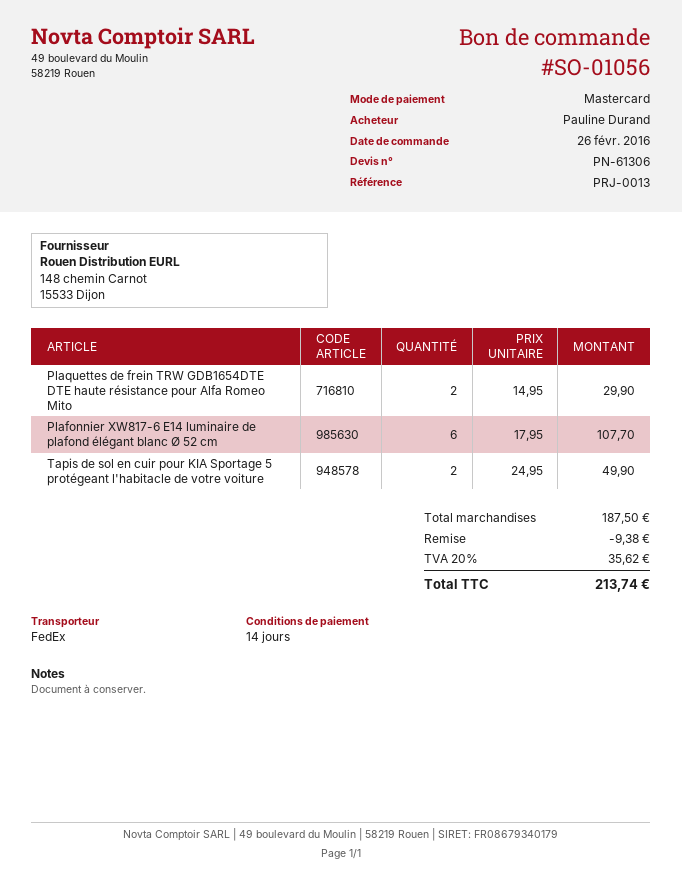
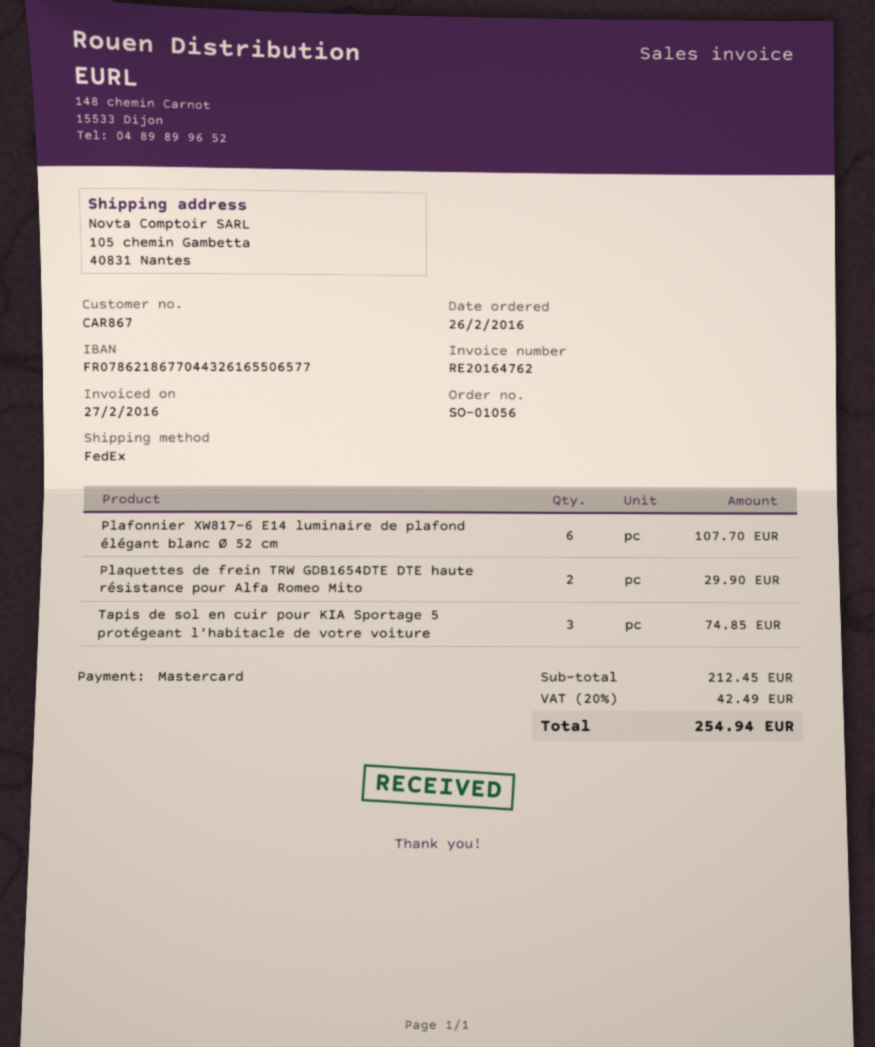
Tapis de sol en cuir pour KIA Sportage 5 protégeant l'habitacle de votre voiture: 2 for 49.90 -> 3 for 74.85
subtotal: 187.50 -> 212.45
discount: 9.38 -> none
tax: 20% = 35.62 -> 20% = 42.49
total: 213.74 -> 254.94

